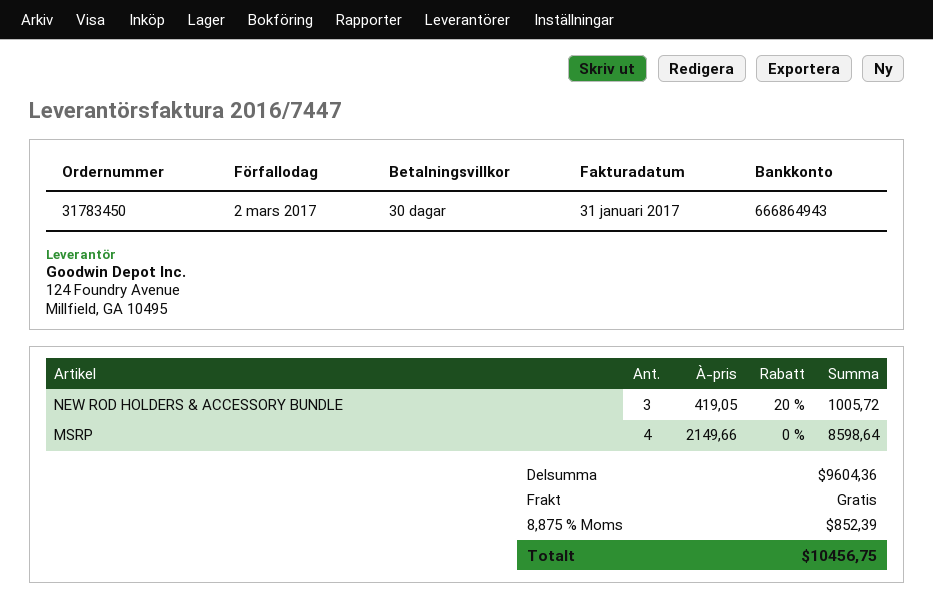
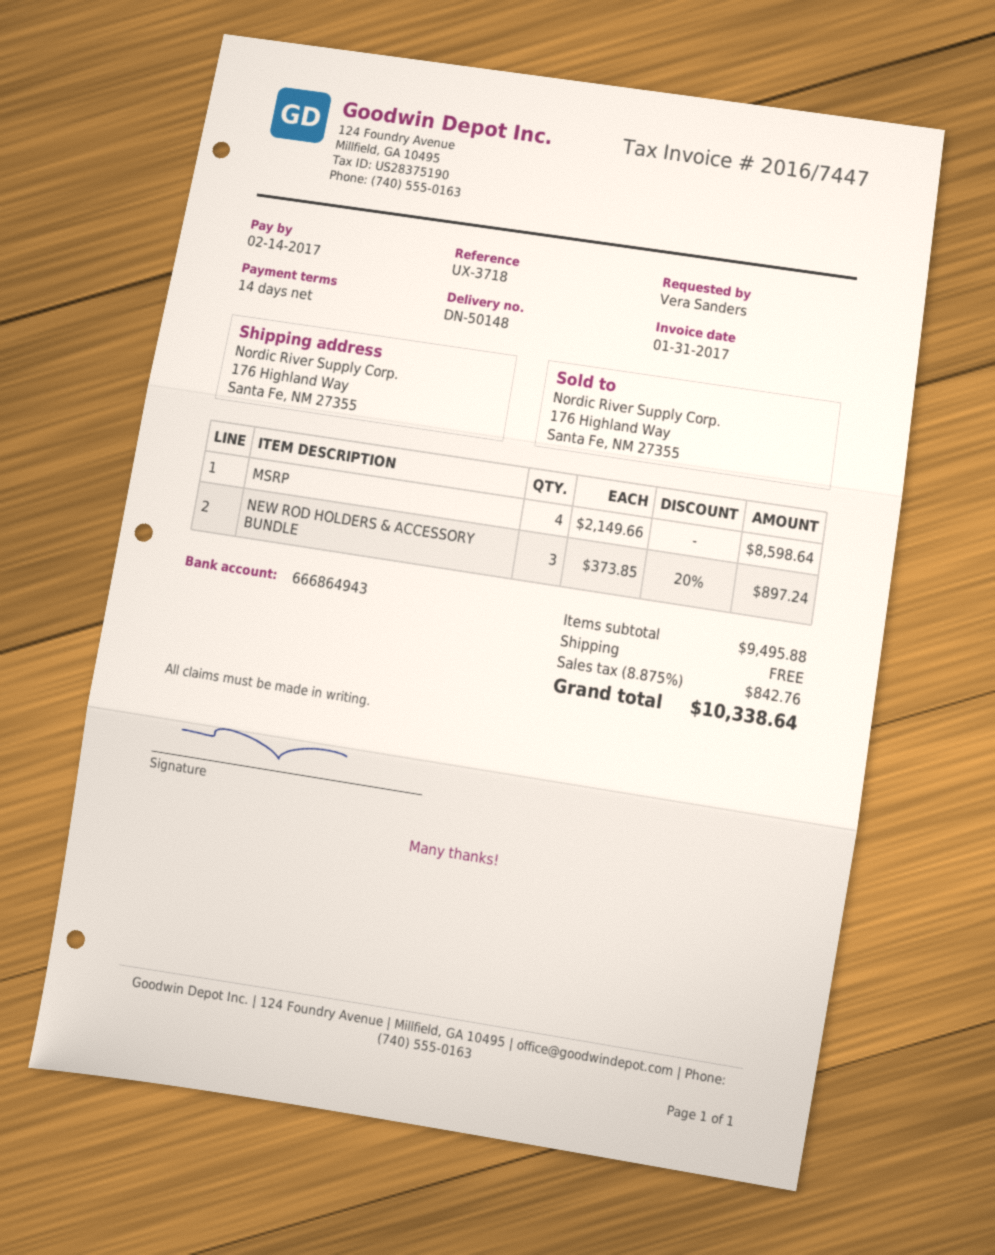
payment terms: 30 days -> 14 days
due date: 2017-03-02 -> 2017-02-14
NEW ROD HOLDERS & ACCESSORY BUNDLE: 3 x 419.05 - 20% = 1005.72 -> 3 x 373.85 - 20% = 897.24
subtotal: 9604.36 -> 9495.88
tax: 8.875% = 852.39 -> 8.875% = 842.76
total: 10456.75 -> 10338.64

